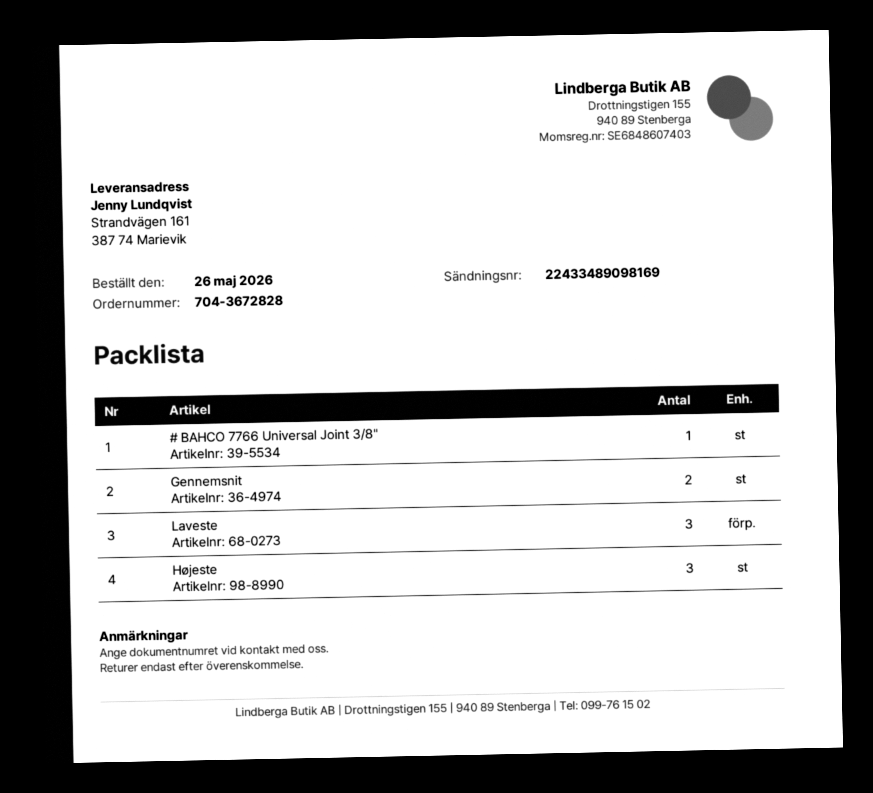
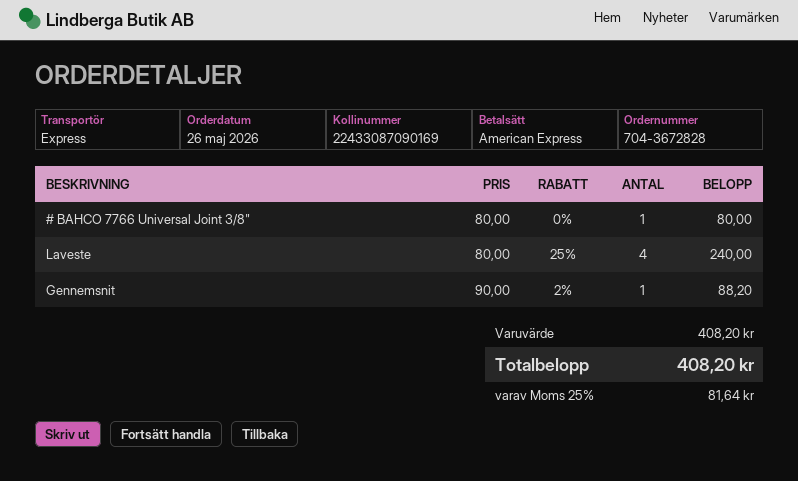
tracking number: 22433489098169 -> 22433087090169
Gennemsnit: 2 -> 1
Laveste: 3 -> 4
Højeste: 3 -> none

